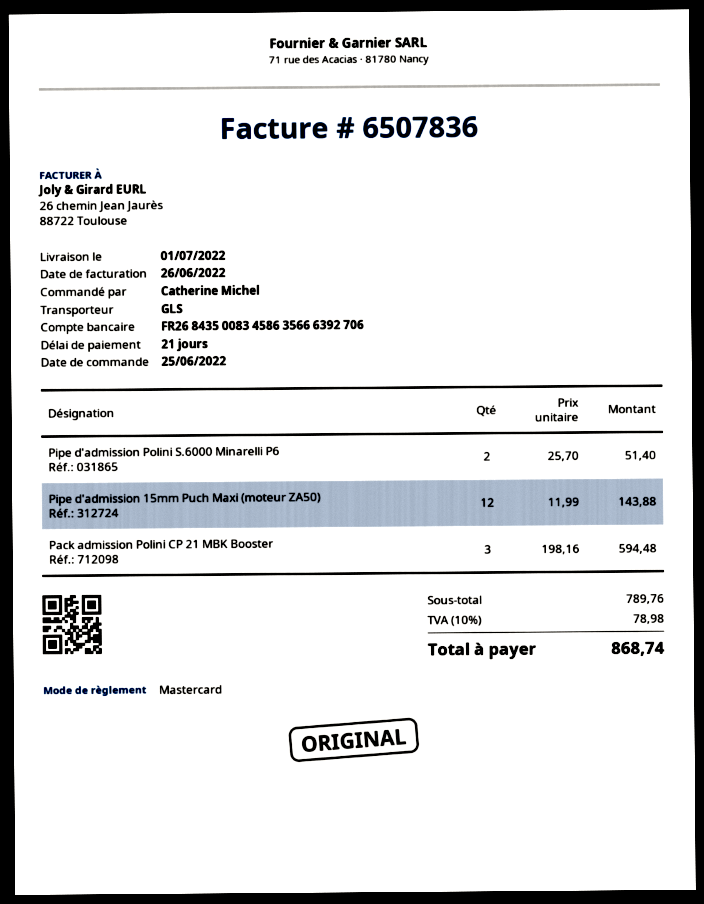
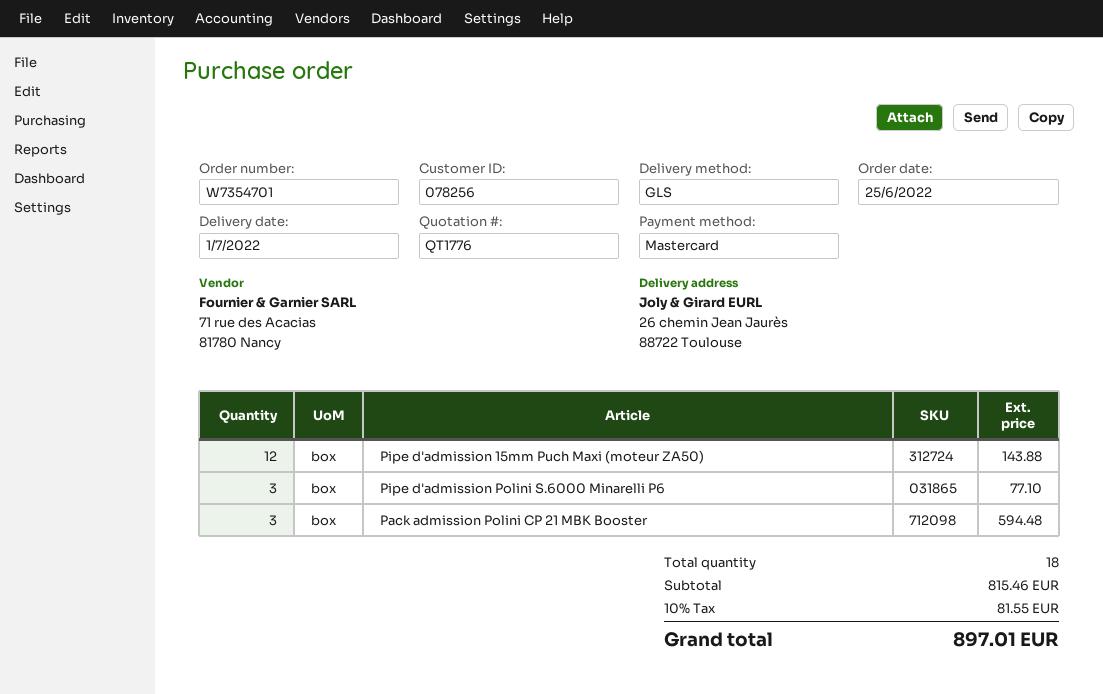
Pipe d'admission Polini S.6000 Minarelli P6: 2 for 51.40 -> 3 for 77.10
subtotal: 789.76 -> 815.46
tax: 10% = 78.98 -> 10% = 81.55
total: 868.74 -> 897.01

